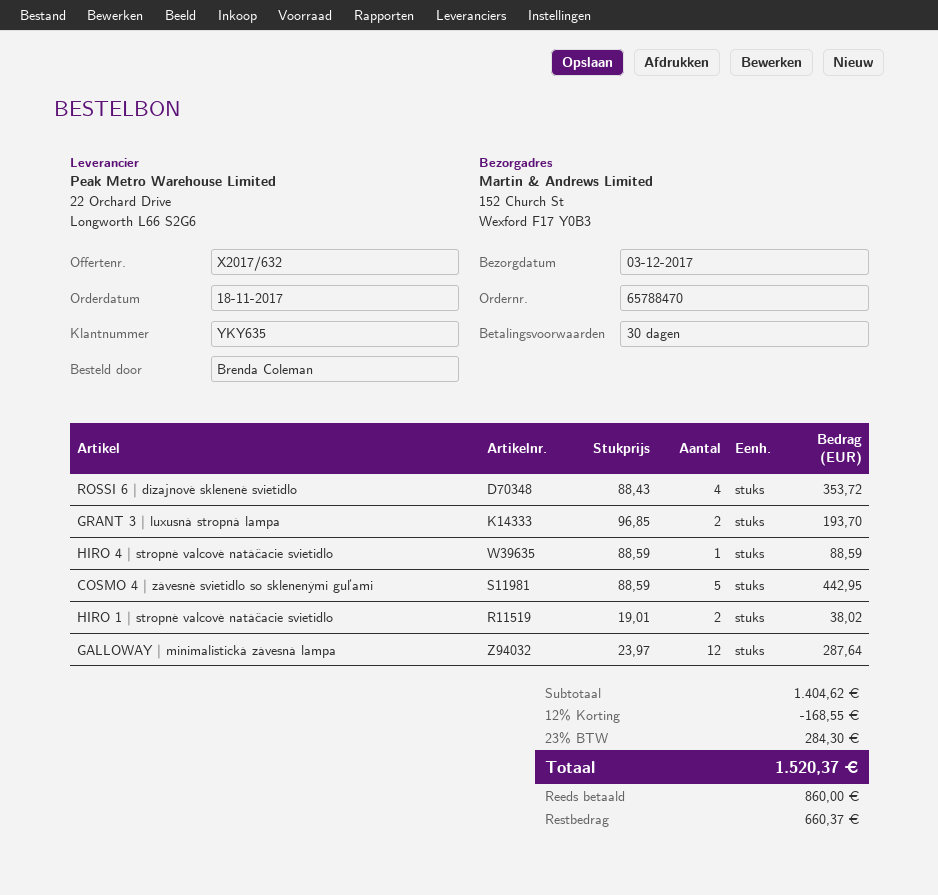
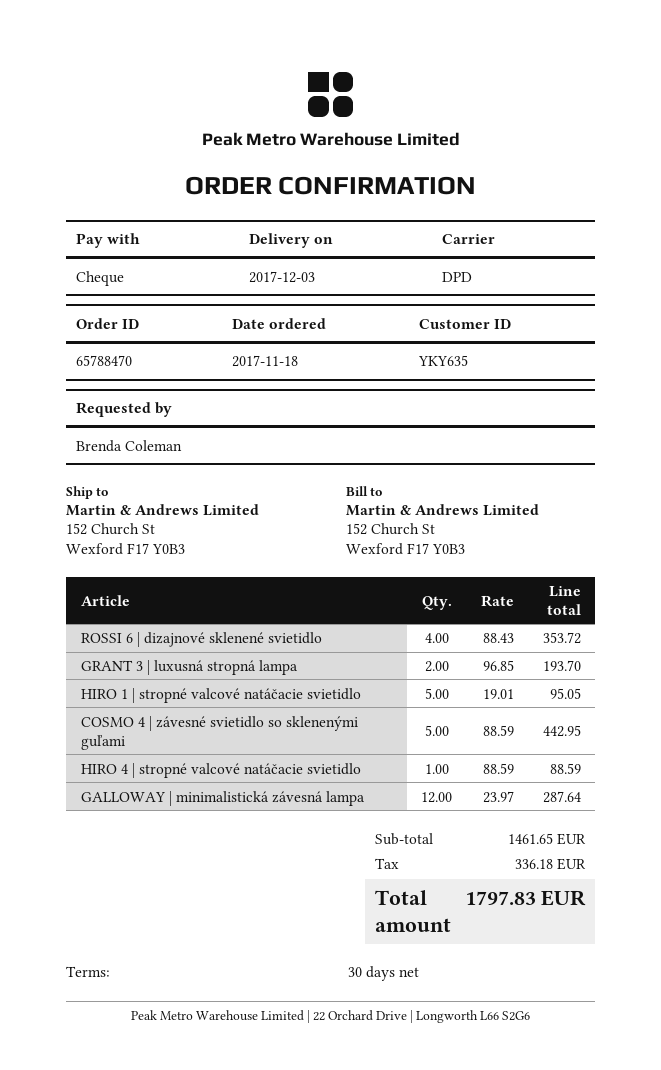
HIRO 1 | stropné valcové natáčacie svietidlo: 2 x 19.01 = 38.02 -> 5 x 19.01 = 95.05
subtotal: 1404.62 -> 1461.65
discount: 12% = 168.55 -> none
tax: 284.30 -> 336.18
total: 1520.37 -> 1797.83

